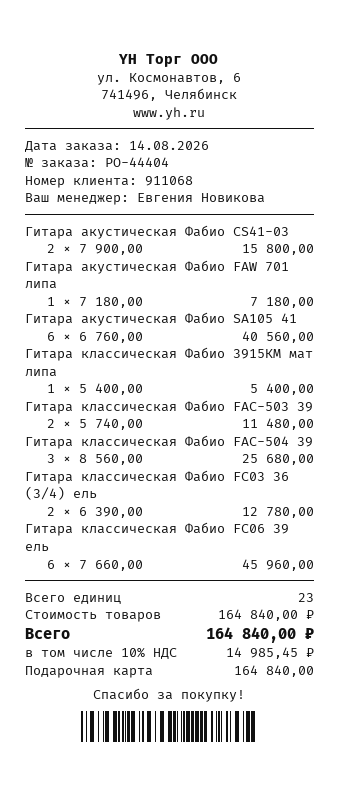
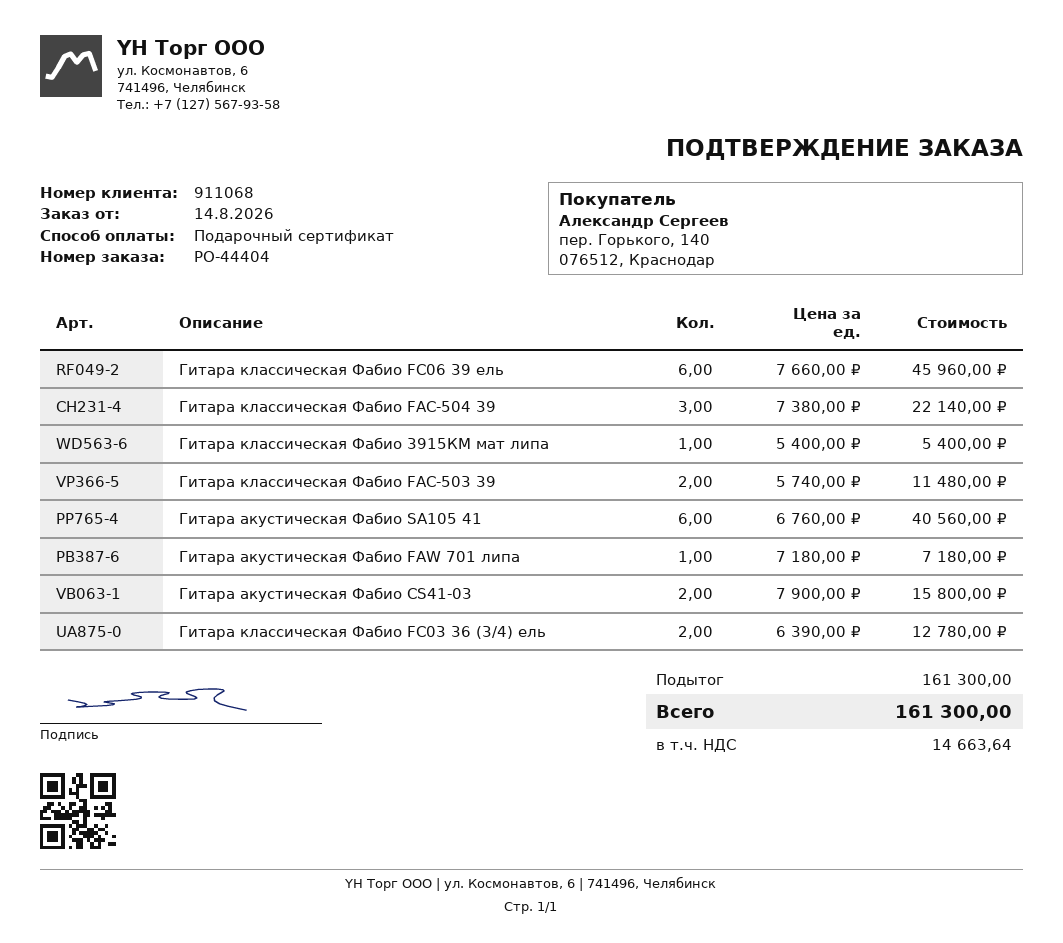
Гитара классическая Фабио FAC-504 39: 3 x 8560.00 = 25680.00 -> 3 x 7380.00 = 22140.00
subtotal: 164840.00 -> 161300.00
tax: 14985.45 -> 14663.64
total: 164840.00 -> 161300.00

